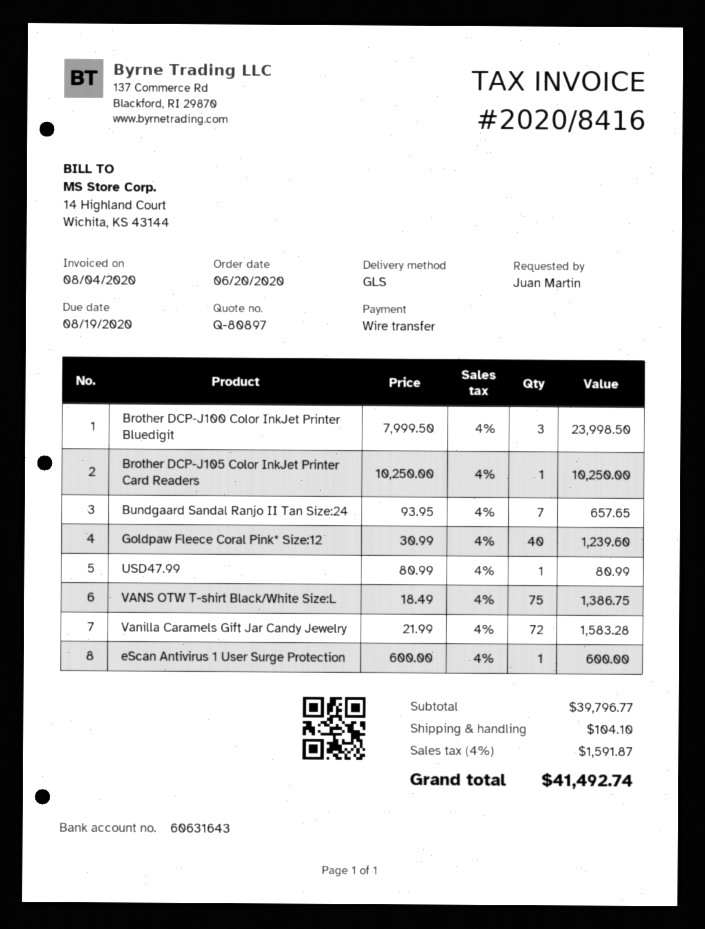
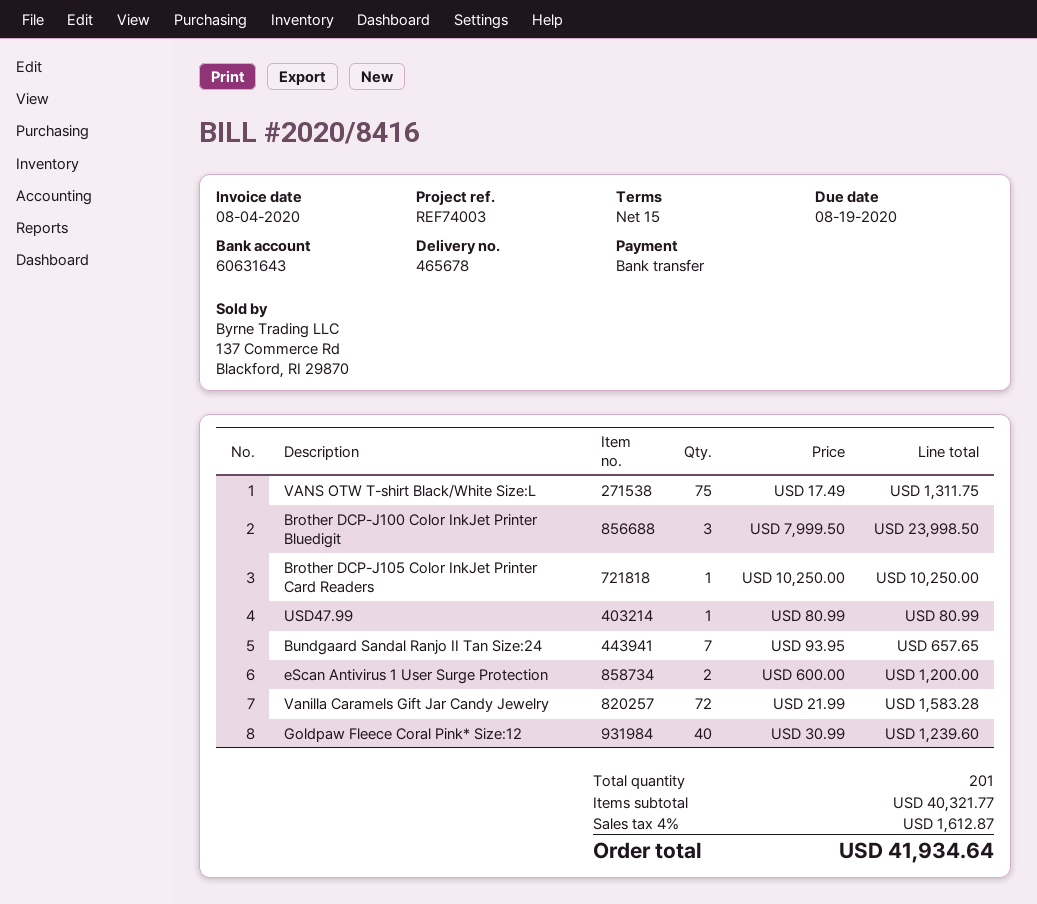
VANS OTW T-shirt Black/White Size:L: 75 x 18.49 = 1386.75 -> 75 x 17.49 = 1311.75
eScan Antivirus 1 User Surge Protection: 1 x 600.00 = 600.00 -> 2 x 600.00 = 1200.00
subtotal: 39796.77 -> 40321.77
shipping: 104.10 -> none
tax: 4% = 1591.87 -> 4% = 1612.87
total: 41492.74 -> 41934.64

